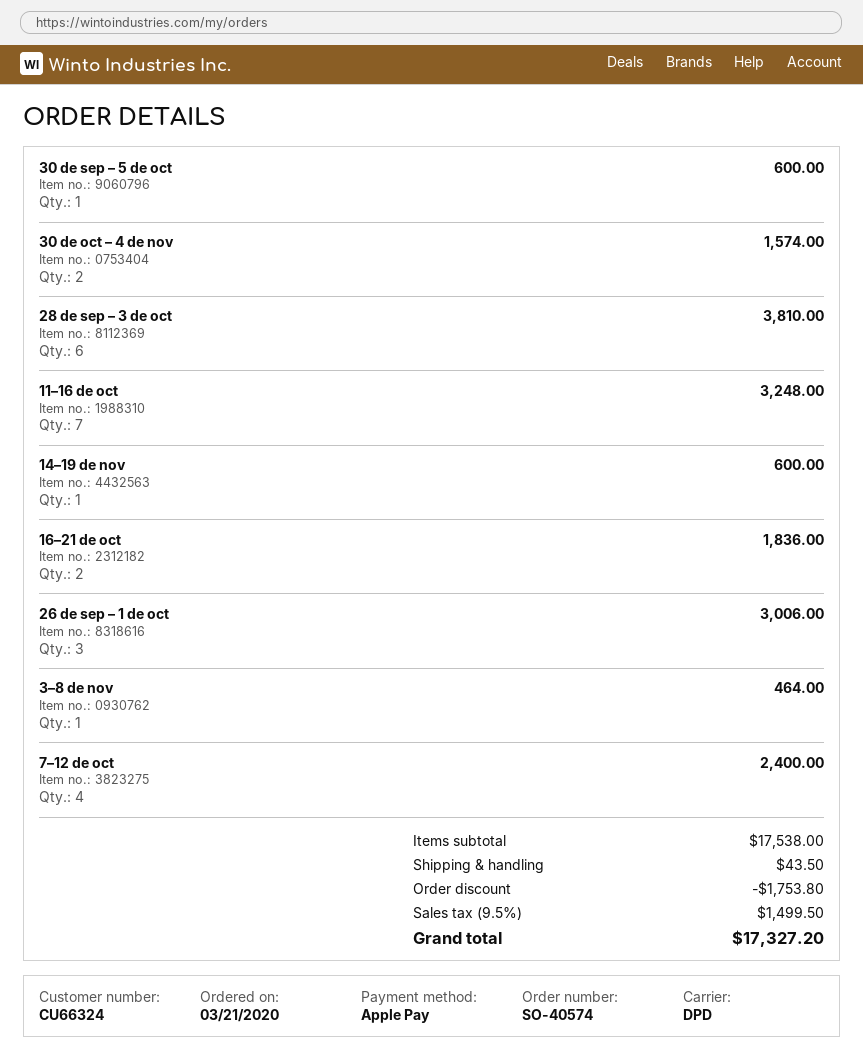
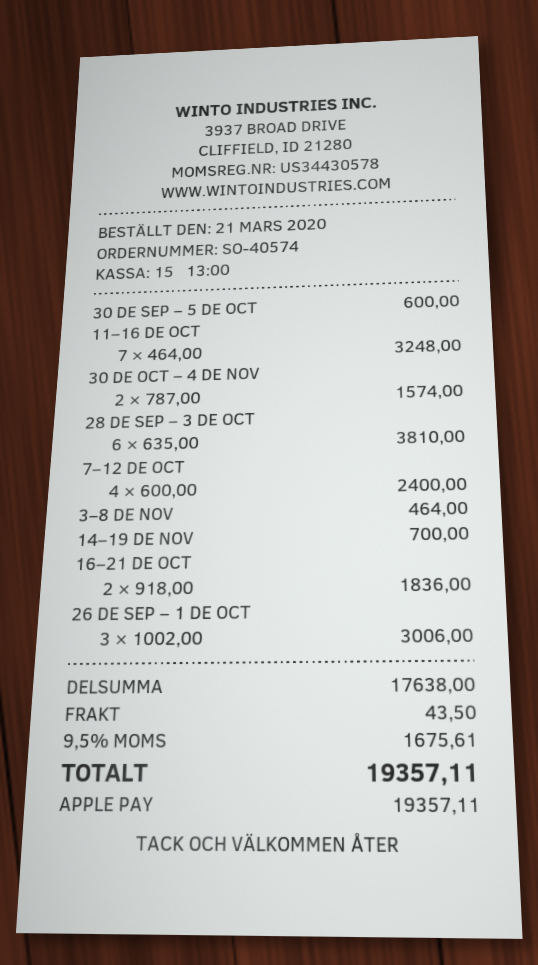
14–19 de nov: 1 for 600.00 -> 1 for 700.00
subtotal: 17538.00 -> 17638.00
discount: 1753.80 -> none
tax: 9.5% = 1499.50 -> 9.5% = 1675.61
total: 17327.20 -> 19357.11

